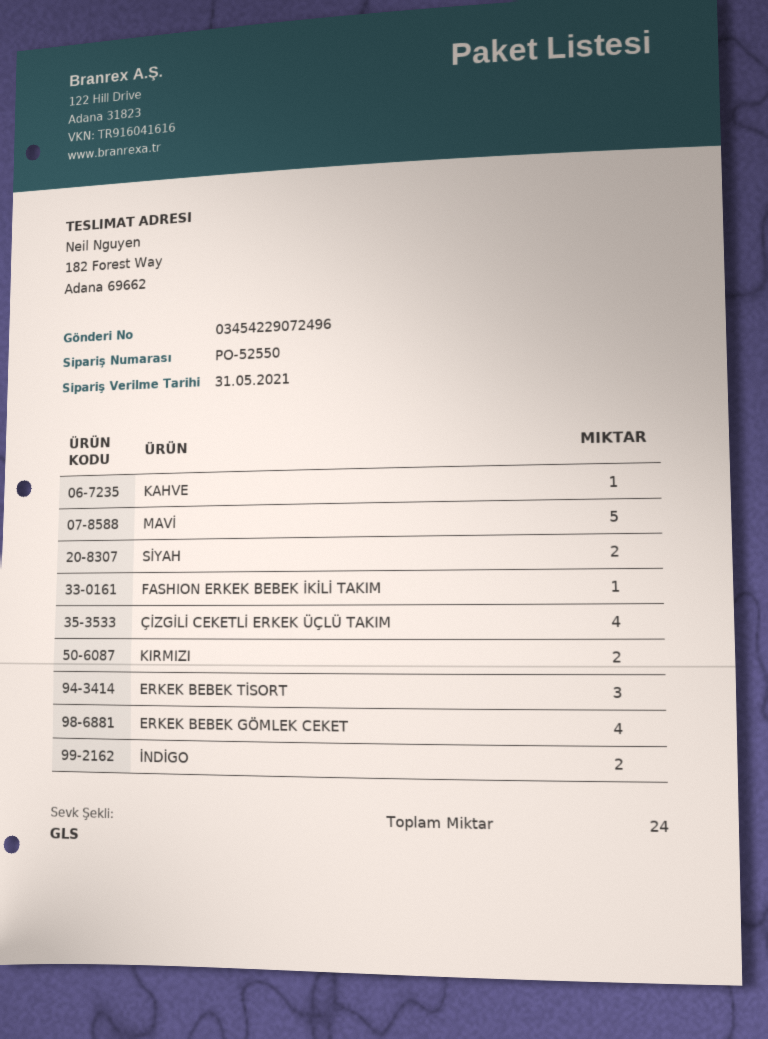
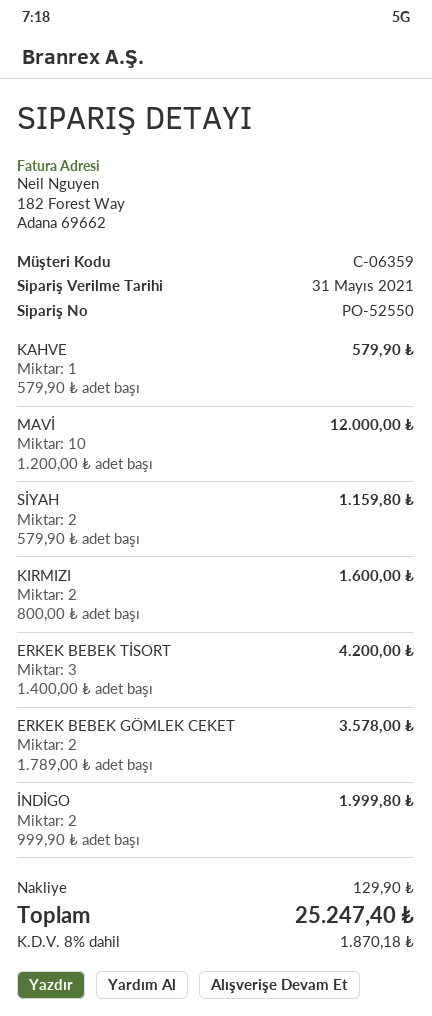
MAVİ: 5 -> 10
FASHION ERKEK BEBEK İKİLİ TAKIM: 1 -> none
ÇİZGİLİ CEKETLİ ERKEK ÜÇLÜ TAKIM: 4 -> none
ERKEK BEBEK GÖMLEK CEKET: 4 -> 2

